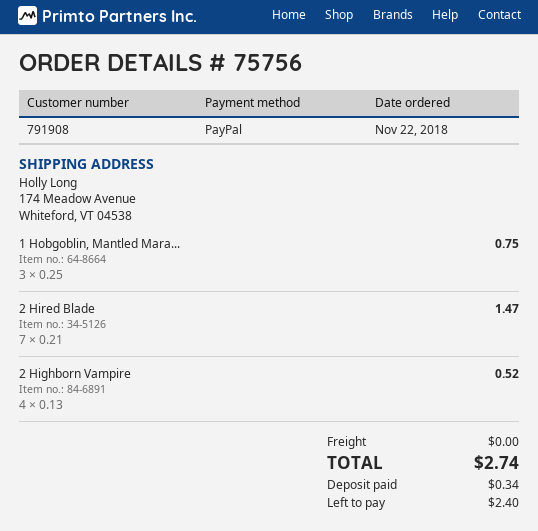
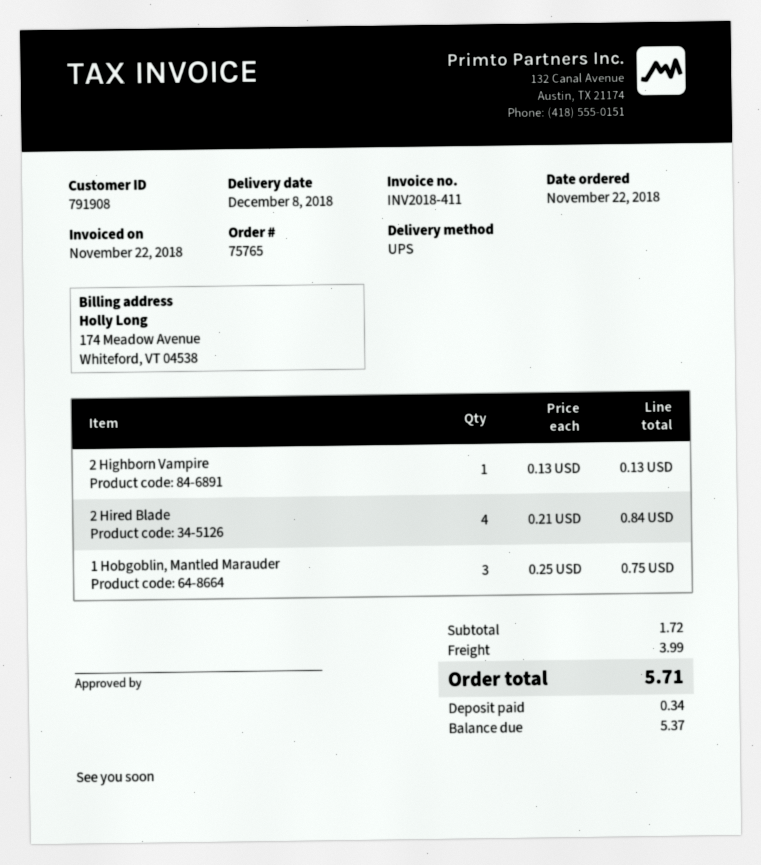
order number: 75756 -> 75765
2 Hired Blade: 7 x 0.21 = 1.47 -> 4 x 0.21 = 0.84
2 Highborn Vampire: 4 x 0.13 = 0.52 -> 1 x 0.13 = 0.13
shipping: 0.00 -> 3.99
total: 2.74 -> 5.71
balance: 2.40 -> 5.37

